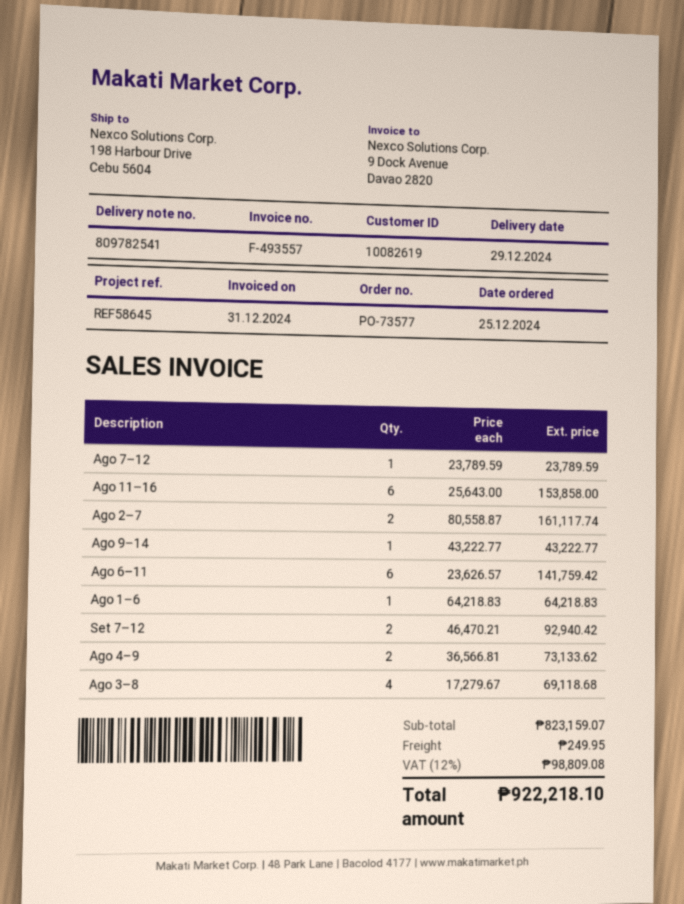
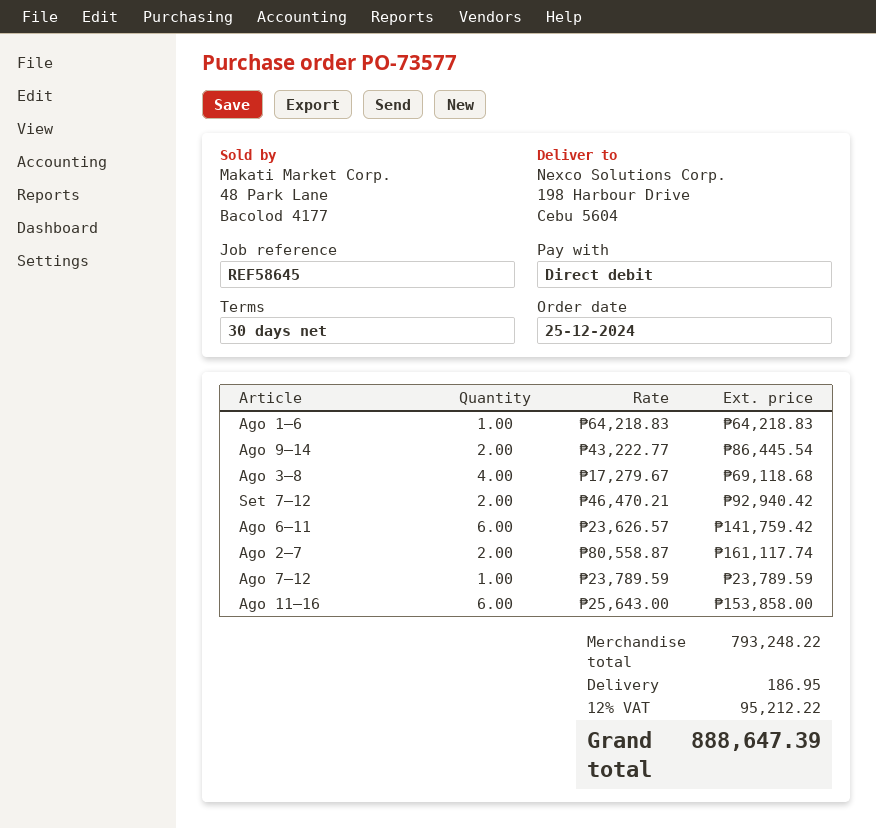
Ago 9–14: 1 x 43222.77 = 43222.77 -> 2 x 43222.77 = 86445.54
Ago 4–9: 2 x 36566.81 = 73133.62 -> none
subtotal: 823159.07 -> 793248.22
shipping: 249.95 -> 186.95
tax: 12% = 98809.08 -> 12% = 95212.22
total: 922218.10 -> 888647.39

